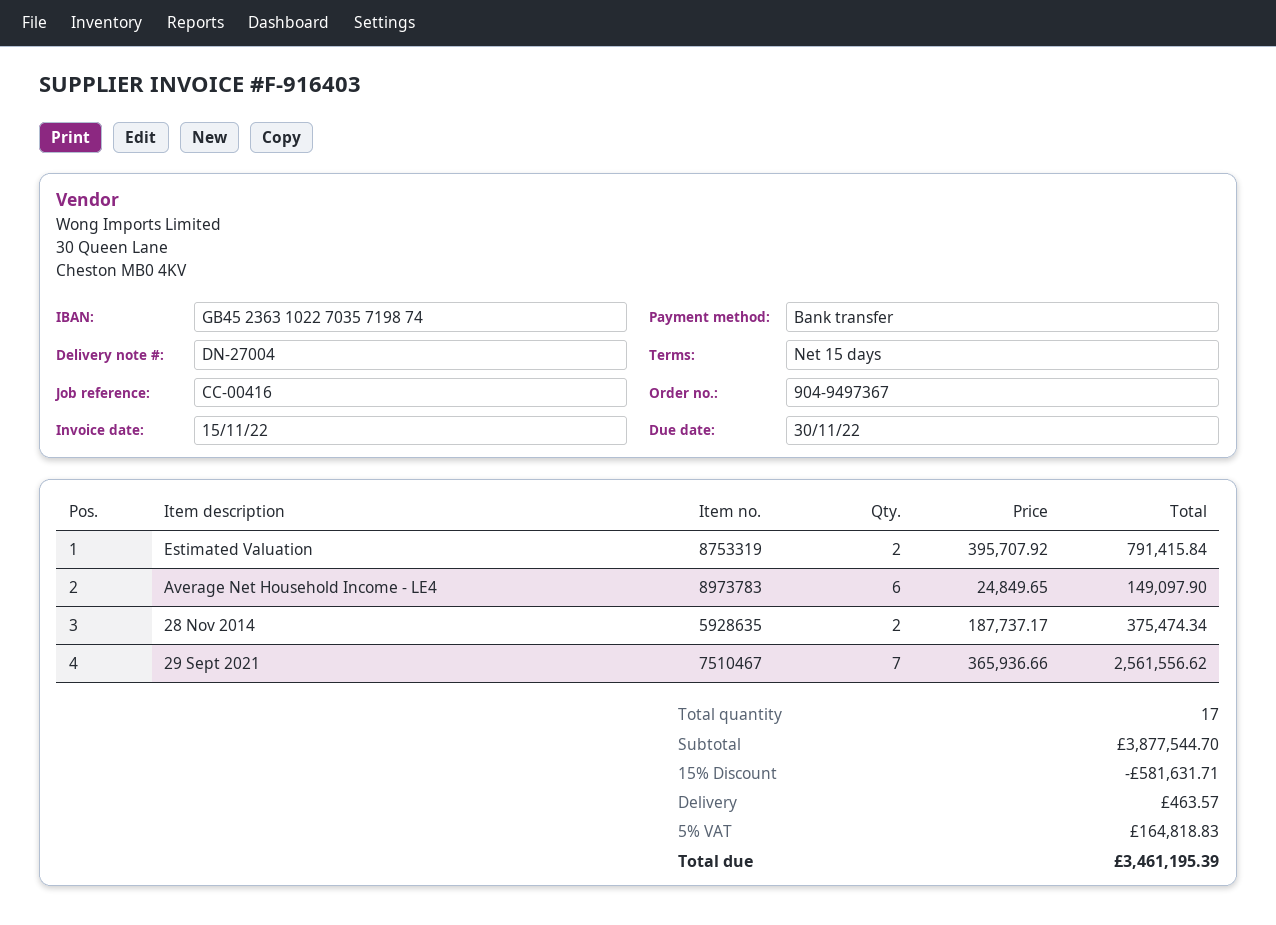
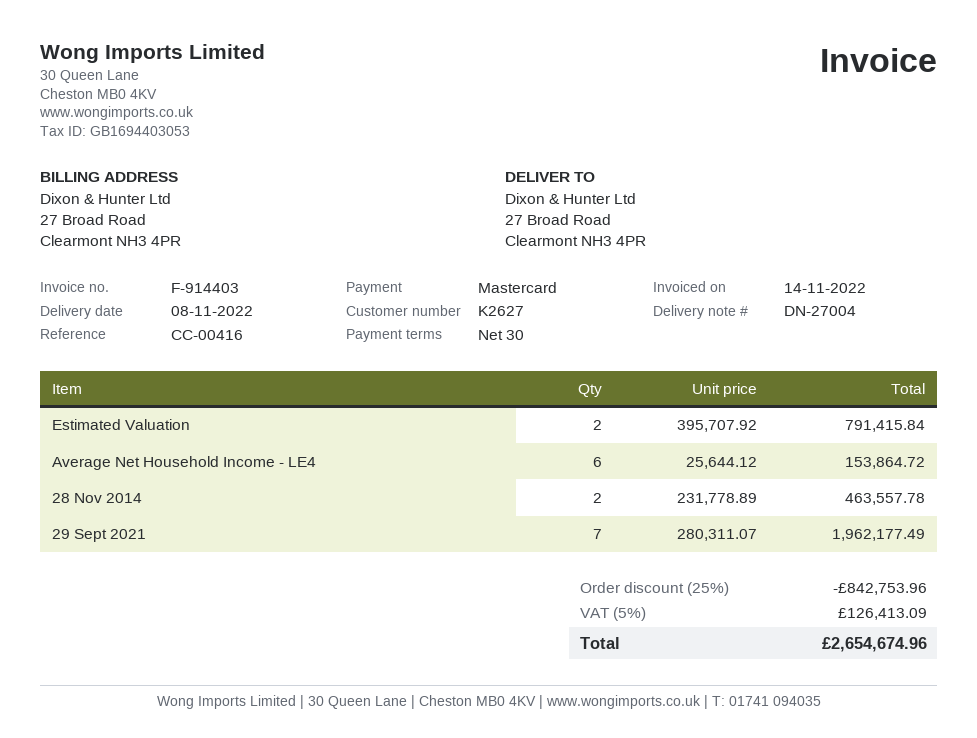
invoice number: F-916403 -> F-914403
invoice date: 2022-11-15 -> 2022-11-14
payment terms: 15 days -> 30 days
payment method: bank transfer -> Mastercard
Average Net Household Income - LE4: 6 x 24849.65 = 149097.90 -> 6 x 25644.12 = 153864.72
28 Nov 2014: 2 x 187737.17 = 375474.34 -> 2 x 231778.89 = 463557.78
29 Sept 2021: 7 x 365936.66 = 2561556.62 -> 7 x 280311.07 = 1962177.49
discount: 15% = 581631.71 -> 25% = 842753.96
shipping: 463.57 -> none
tax: 5% = 164818.83 -> 5% = 126413.09
total: 3461195.39 -> 2654674.96

